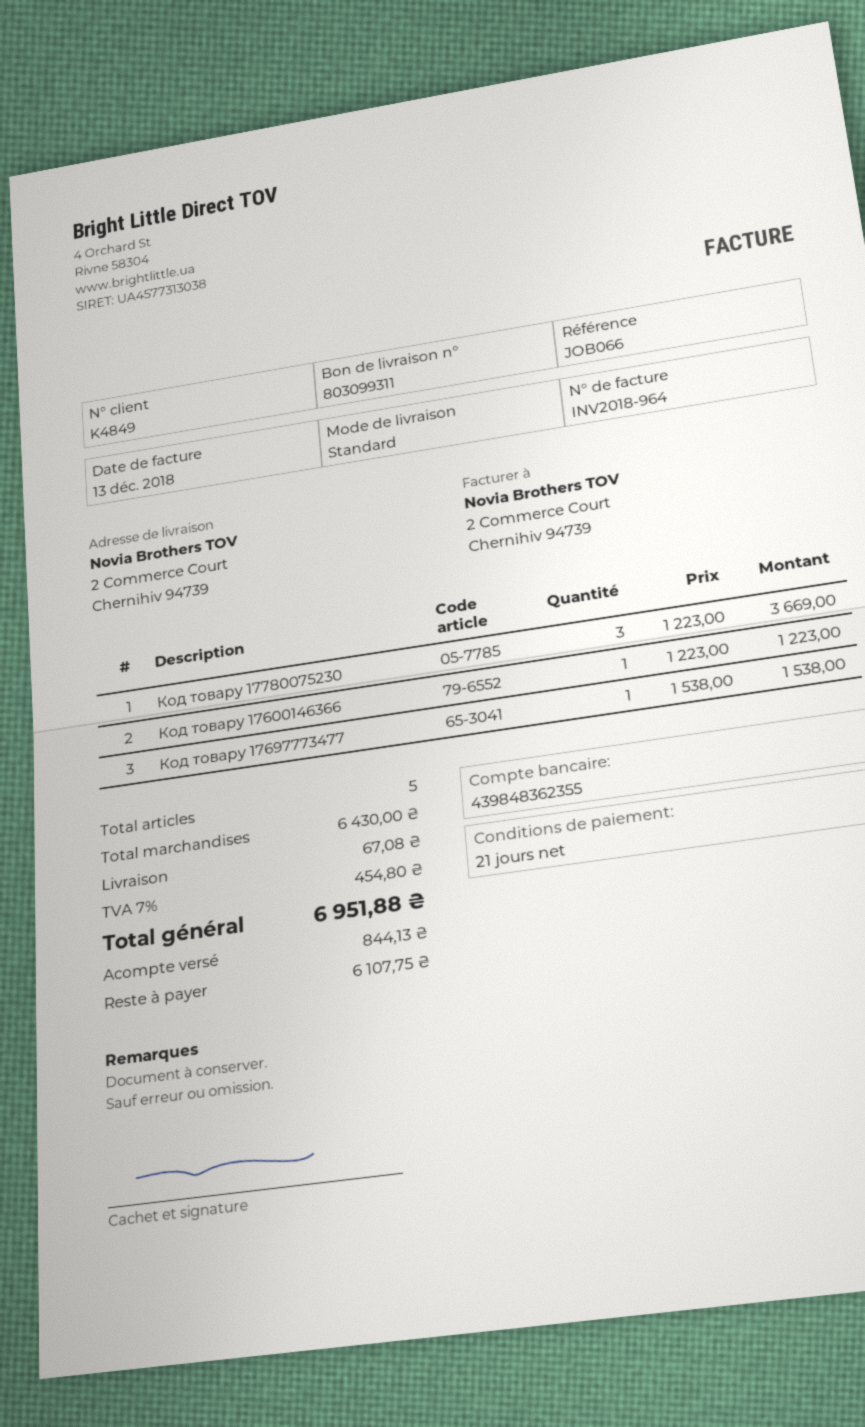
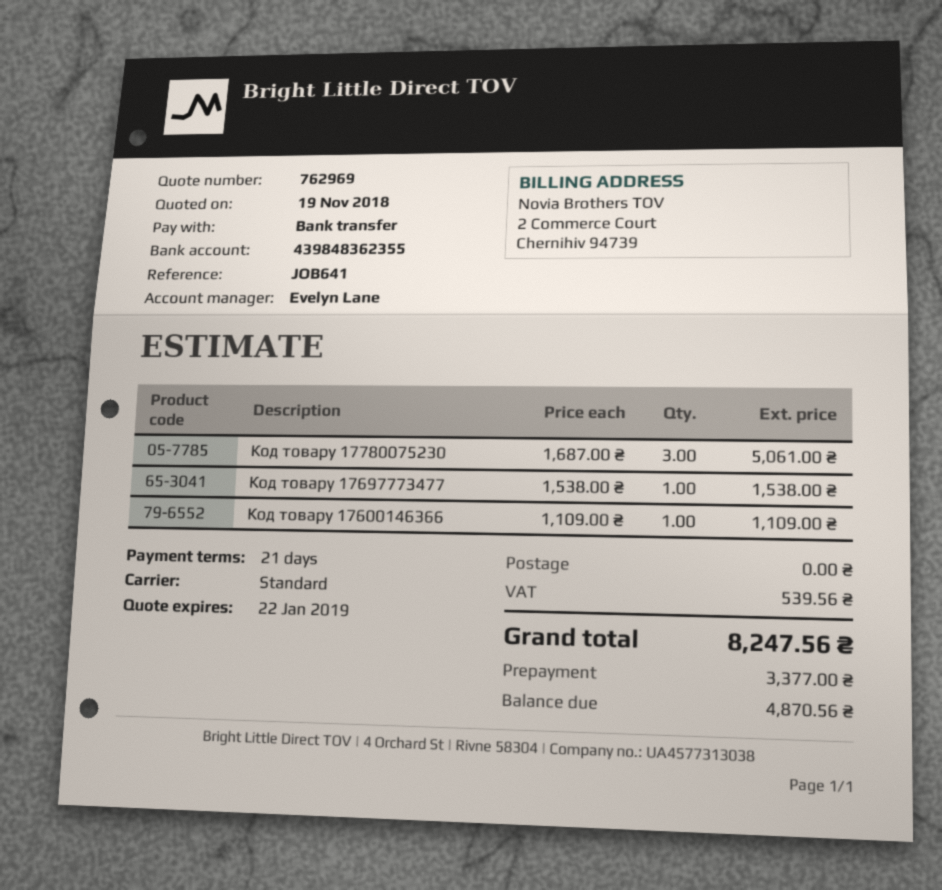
reference: JOB066 -> JOB641
Код товару 17780075230: 3 x 1223.00 = 3669.00 -> 3 x 1687.00 = 5061.00
Код товару 17600146366: 1 x 1223.00 = 1223.00 -> 1 x 1109.00 = 1109.00
shipping: 67.08 -> 0.00
tax: 454.80 -> 539.56
total: 6951.88 -> 8247.56
deposit: 844.13 -> 3377.00
balance: 6107.75 -> 4870.56

